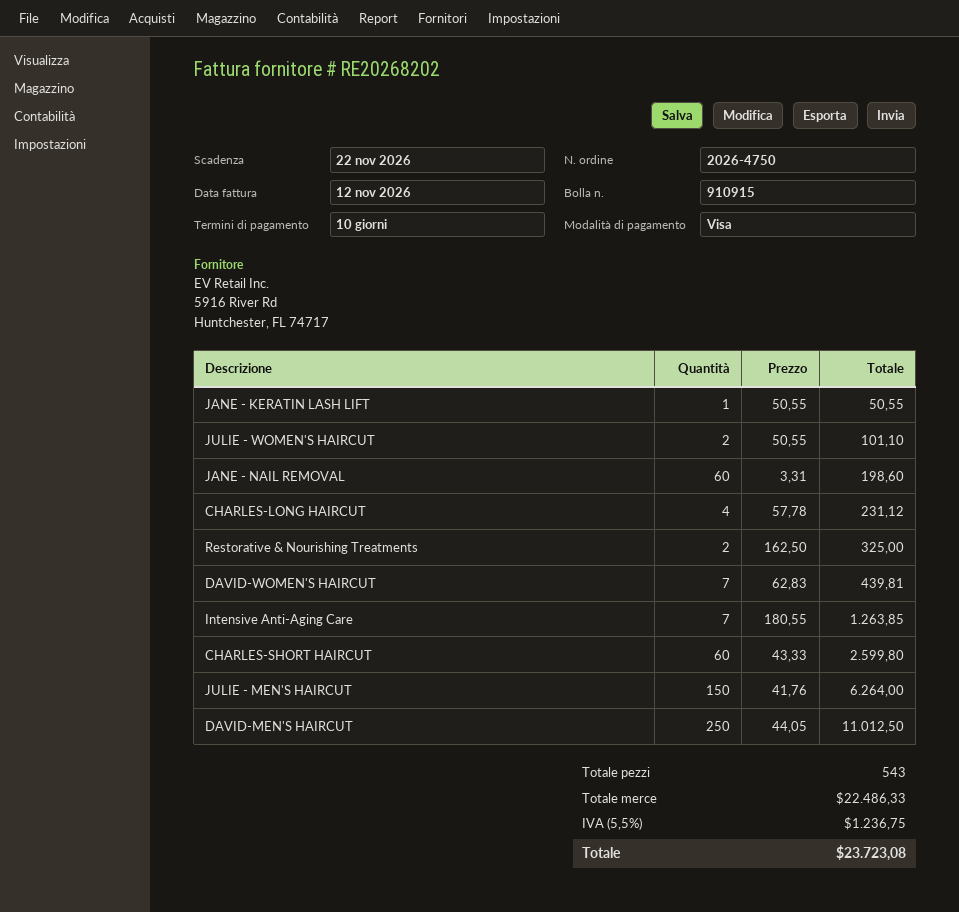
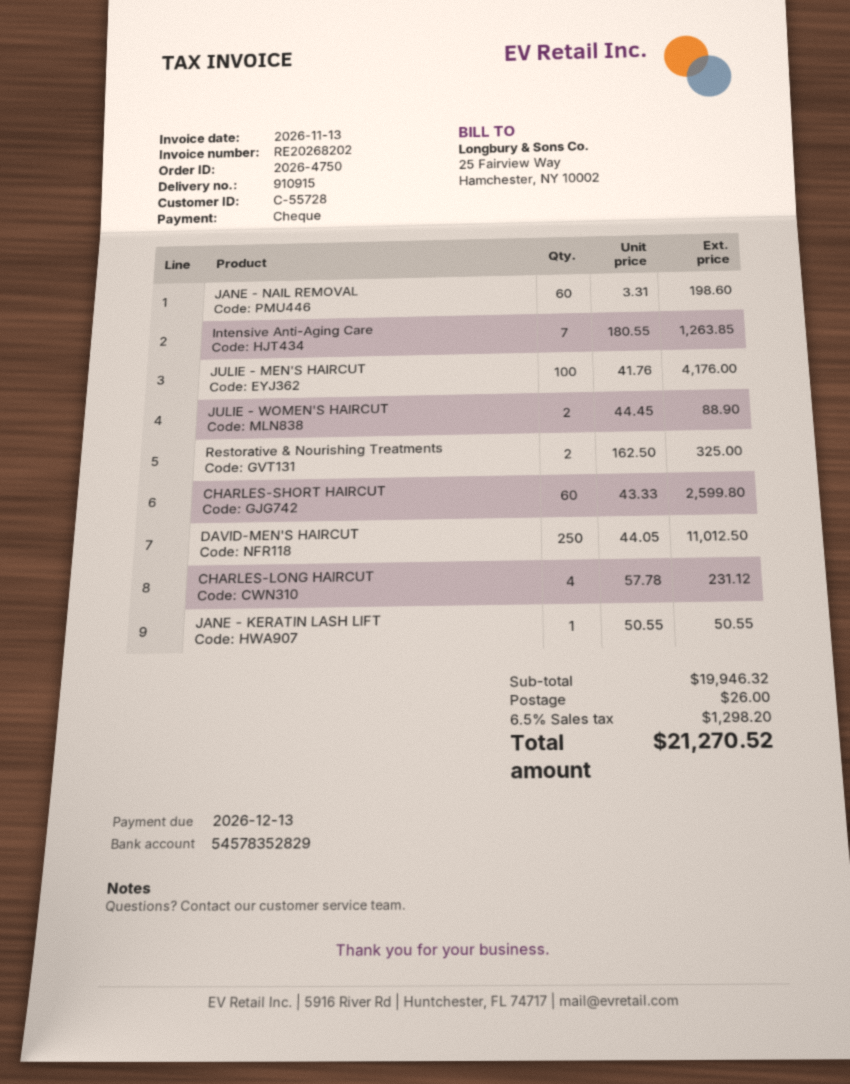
invoice date: 2026-11-12 -> 2026-11-13
due date: 2026-11-22 -> 2026-12-13
payment method: Visa -> cheque
JULIE - WOMEN'S HAIRCUT: 2 x 50.55 = 101.10 -> 2 x 44.45 = 88.90
DAVID-WOMEN'S HAIRCUT: 7 x 62.83 = 439.81 -> none
JULIE - MEN'S HAIRCUT: 150 x 41.76 = 6264.00 -> 100 x 41.76 = 4176.00
subtotal: 22486.33 -> 19946.32
shipping: none -> 26.00
tax: 5.5% = 1236.75 -> 6.5% = 1298.20
total: 23723.08 -> 21270.52

